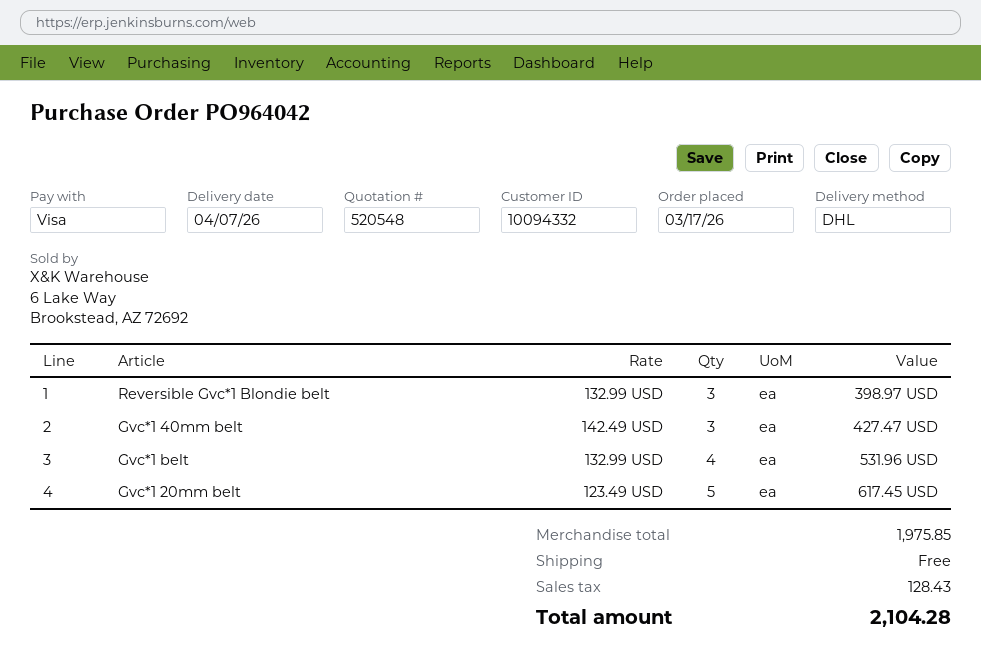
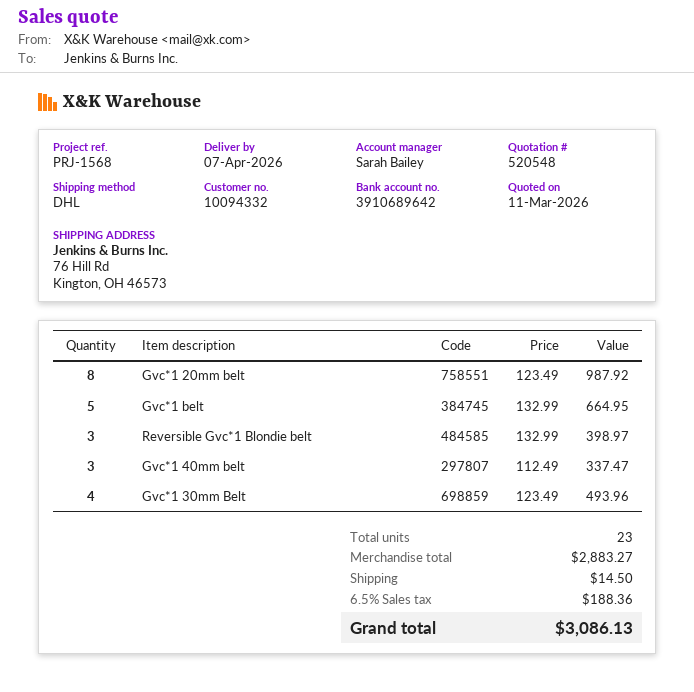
Gvc*1 40mm belt: 3 x 142.49 = 427.47 -> 3 x 112.49 = 337.47
Gvc*1 belt: 4 x 132.99 = 531.96 -> 5 x 132.99 = 664.95
Gvc*1 20mm belt: 5 x 123.49 = 617.45 -> 8 x 123.49 = 987.92
Gvc*1 30mm Belt: none -> 4 x 123.49 = 493.96
subtotal: 1975.85 -> 2883.27
shipping: 0.00 -> 14.50
tax: 128.43 -> 188.36
total: 2104.28 -> 3086.13

